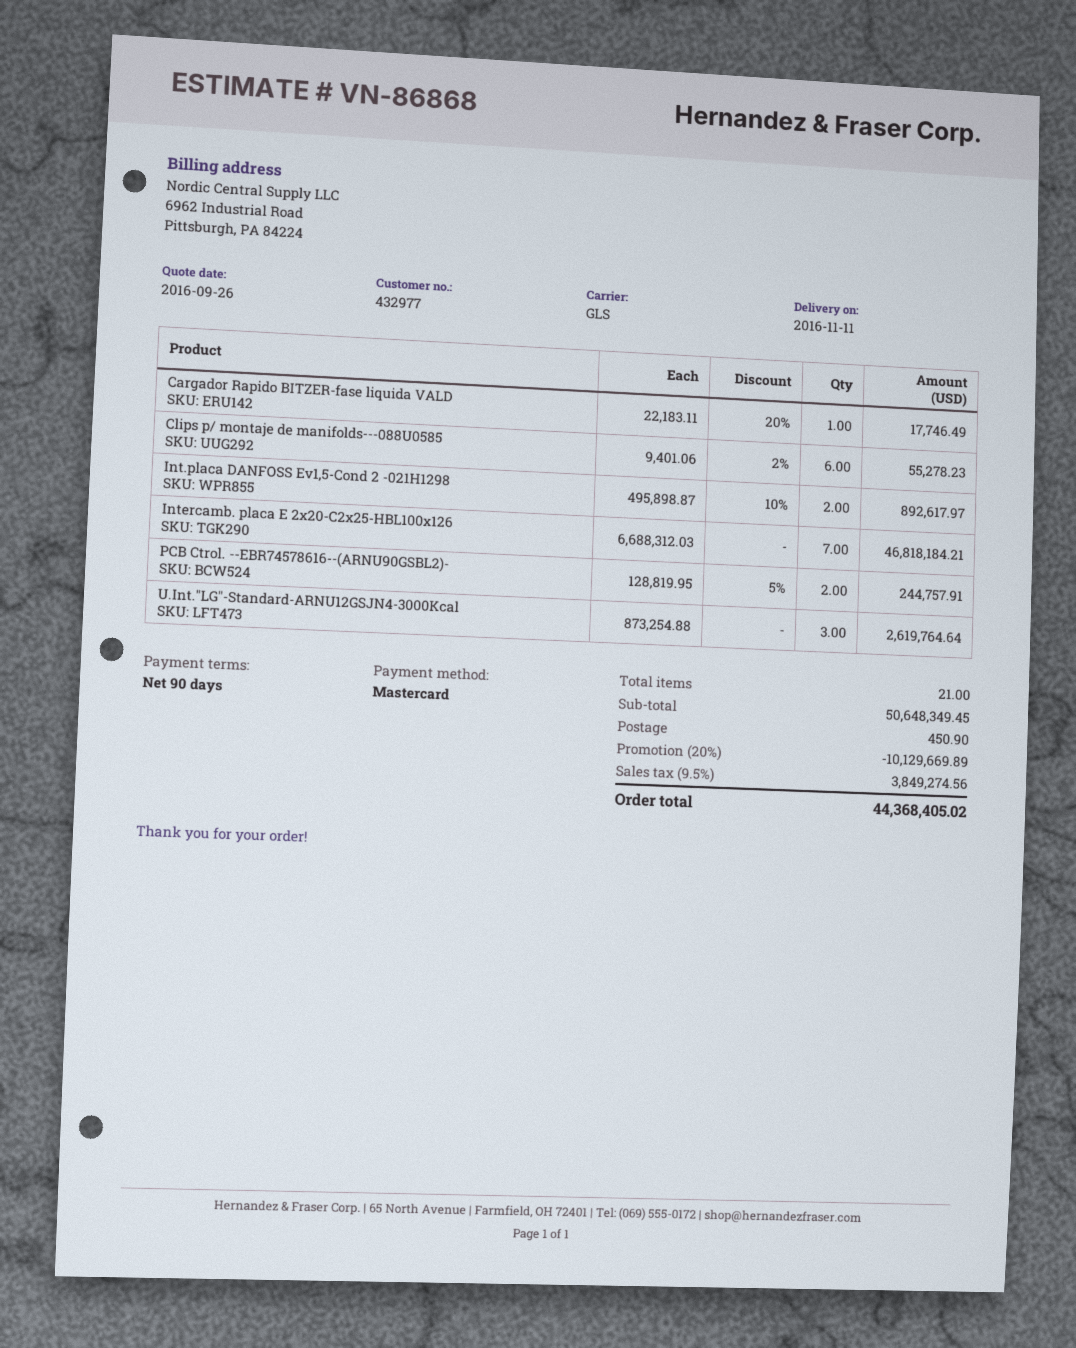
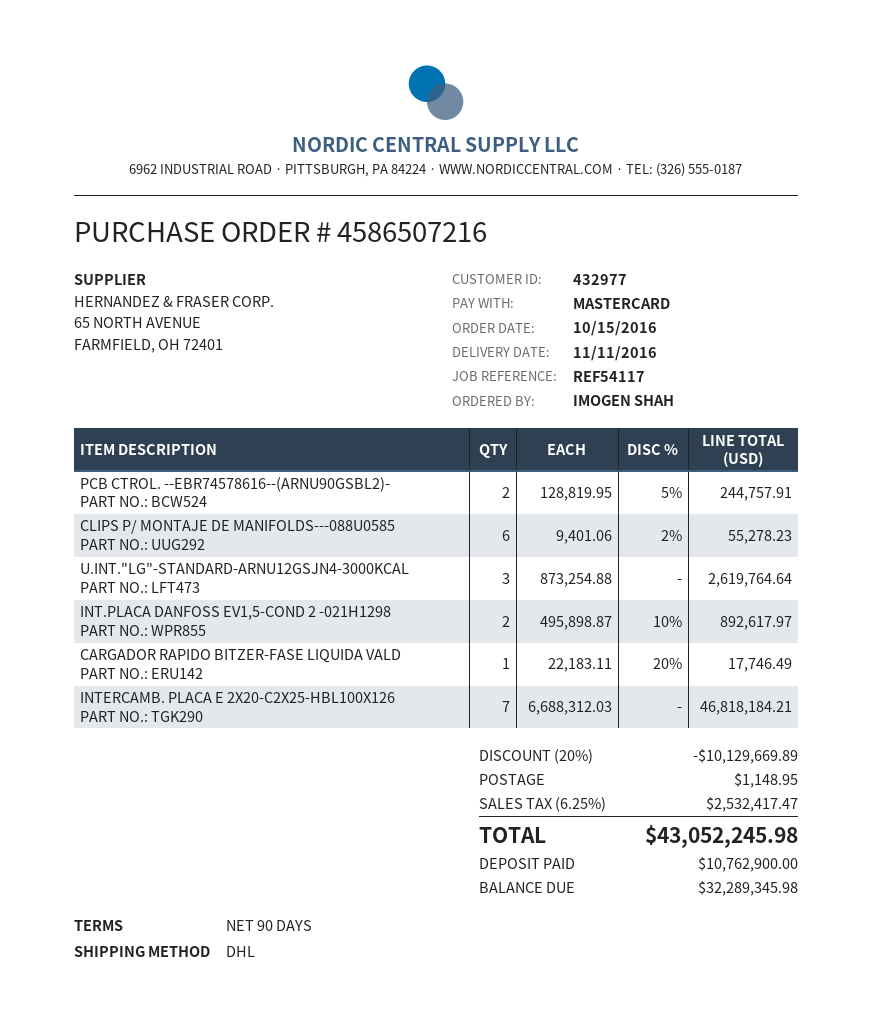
shipping method: GLS -> DHL
shipping: 450.90 -> 1148.95
tax: 9.5% = 3849274.56 -> 6.25% = 2532417.47
total: 44368405.02 -> 43052245.98

